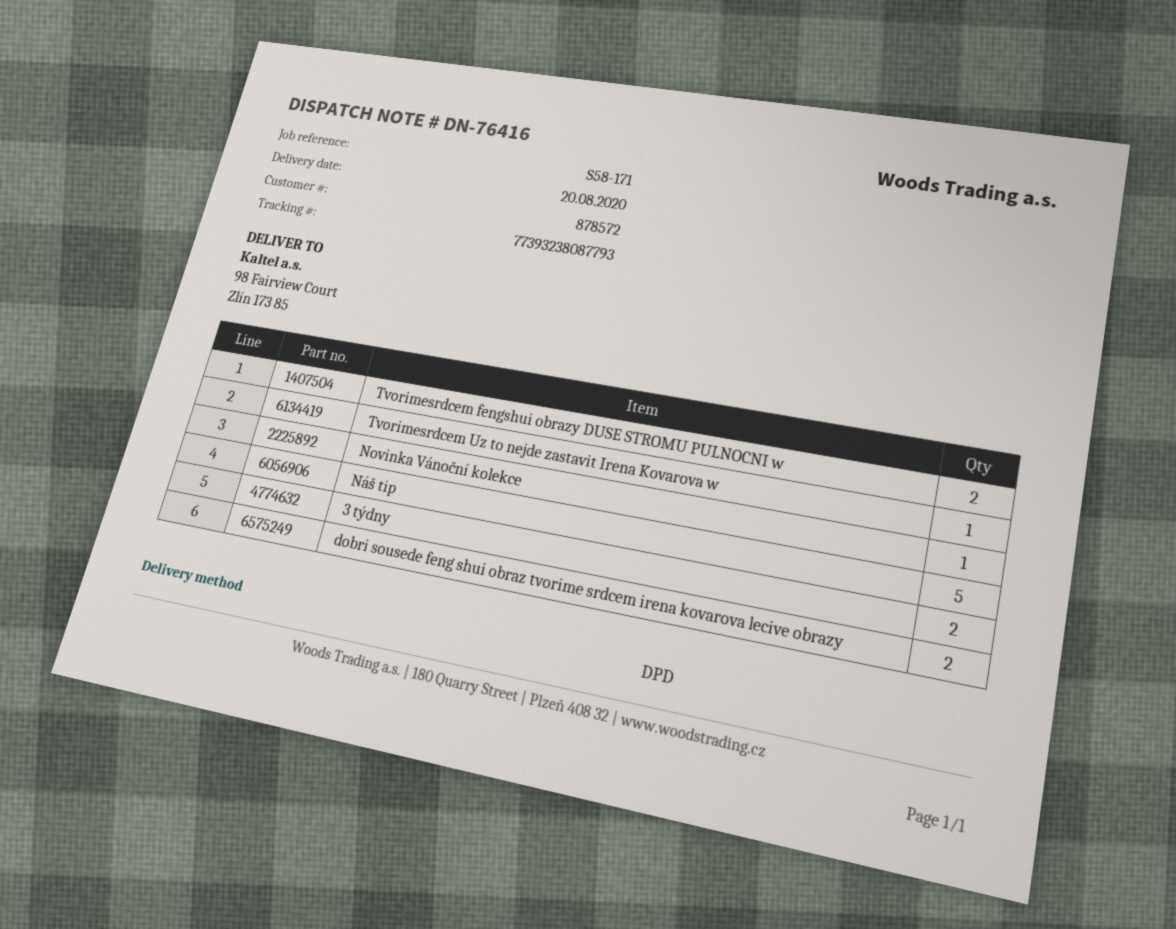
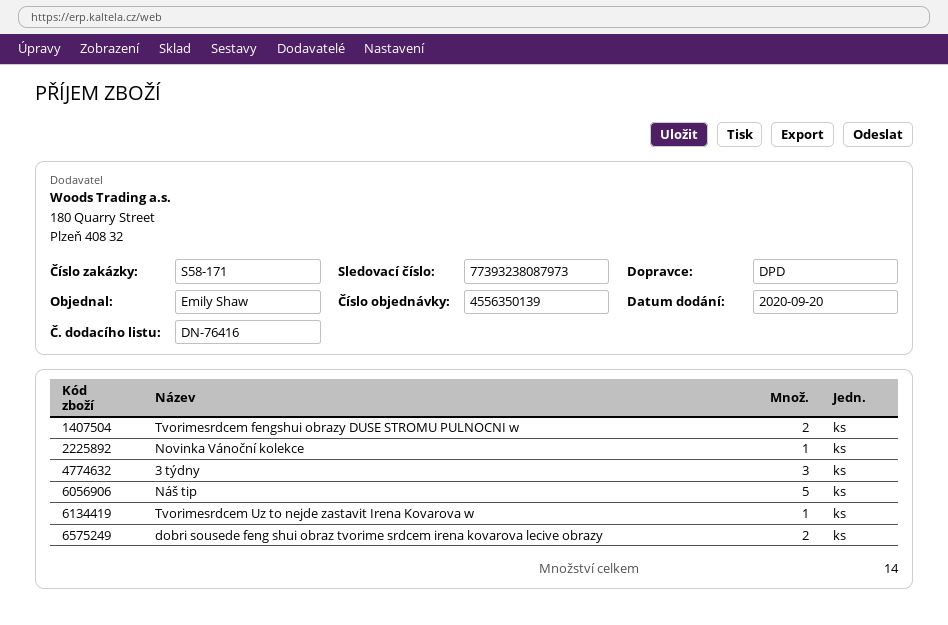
delivery date: 2020-08-20 -> 2020-09-20
tracking number: 77393238087793 -> 77393238087973
3 týdny: 2 -> 3

